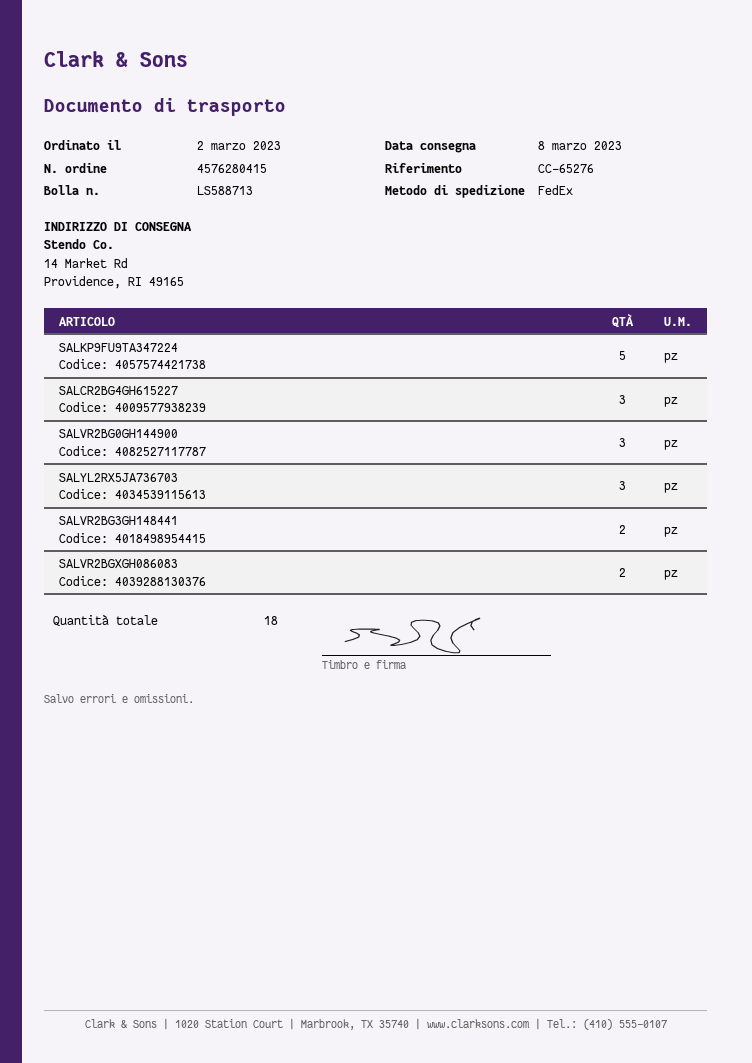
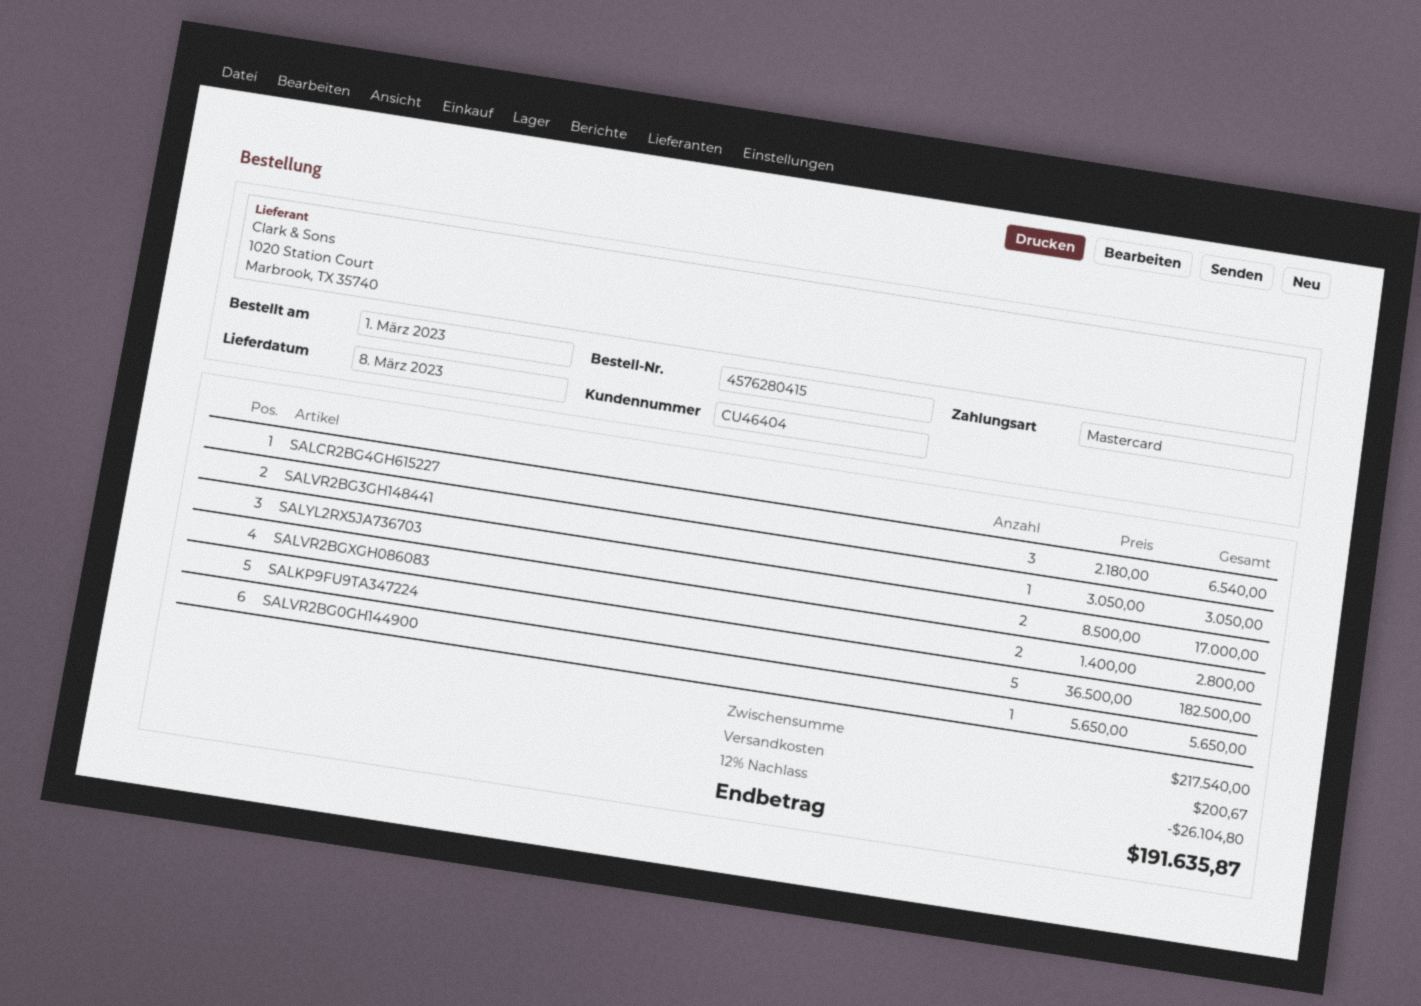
order date: 2023-03-02 -> 2023-03-01
SALVR2BG0GH144900: 3 -> 1
SALYL2RX5JA736703: 3 -> 2
SALVR2BG3GH148441: 2 -> 1

